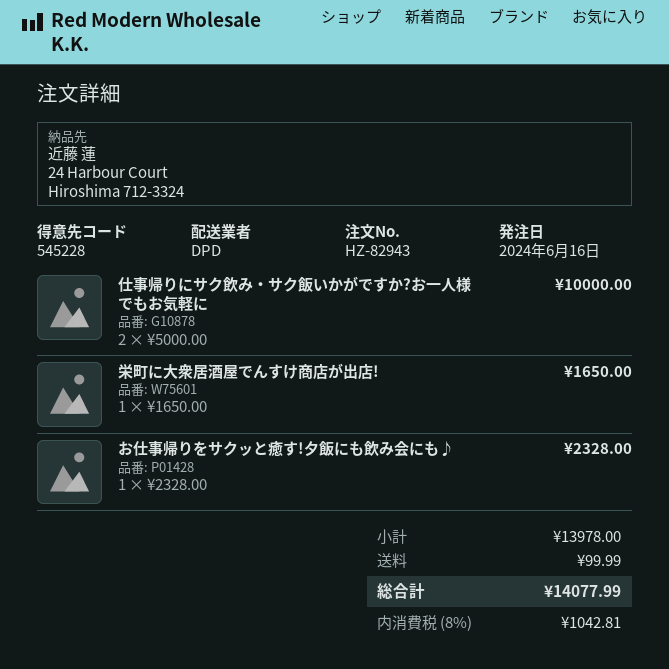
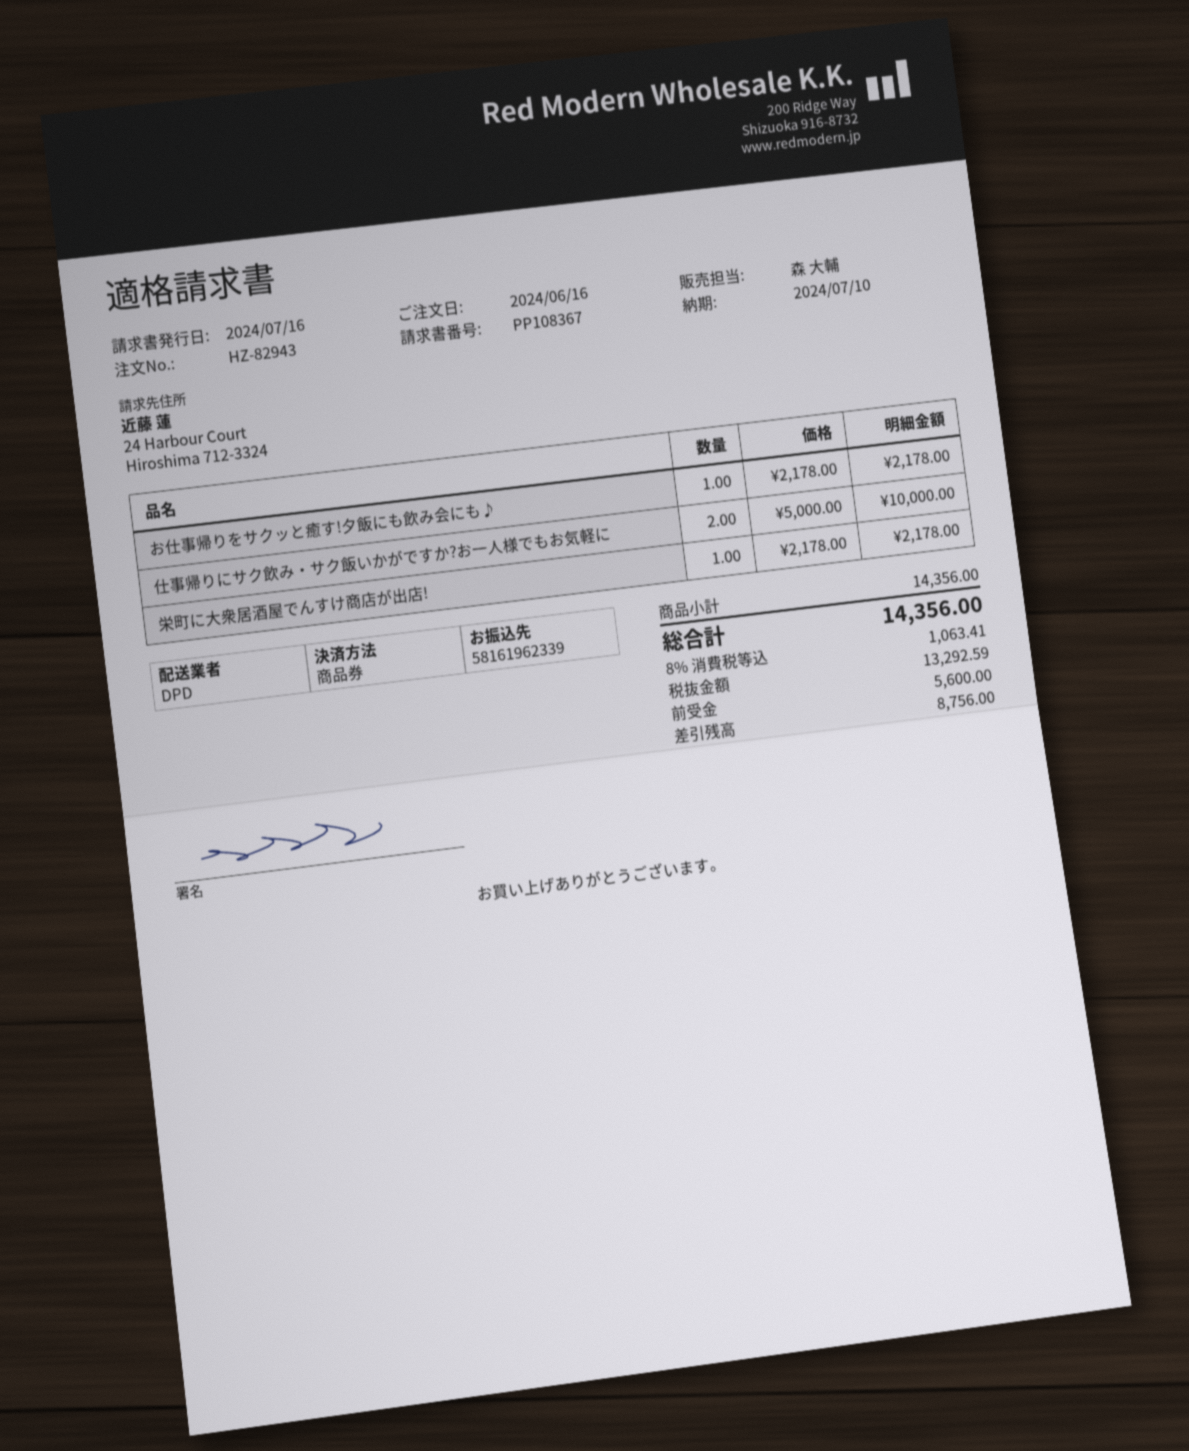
栄町に大衆居酒屋でんすけ商店が出店!: 1 x 1650.00 = 1650.00 -> 1 x 2178.00 = 2178.00
お仕事帰りをサクッと癒す!夕飯にも飲み会にも♪: 1 x 2328.00 = 2328.00 -> 1 x 2178.00 = 2178.00
subtotal: 13978.00 -> 14356.00
shipping: 99.99 -> none
tax: 8% = 1042.81 -> 8% = 1063.41
total: 14077.99 -> 14356.00

